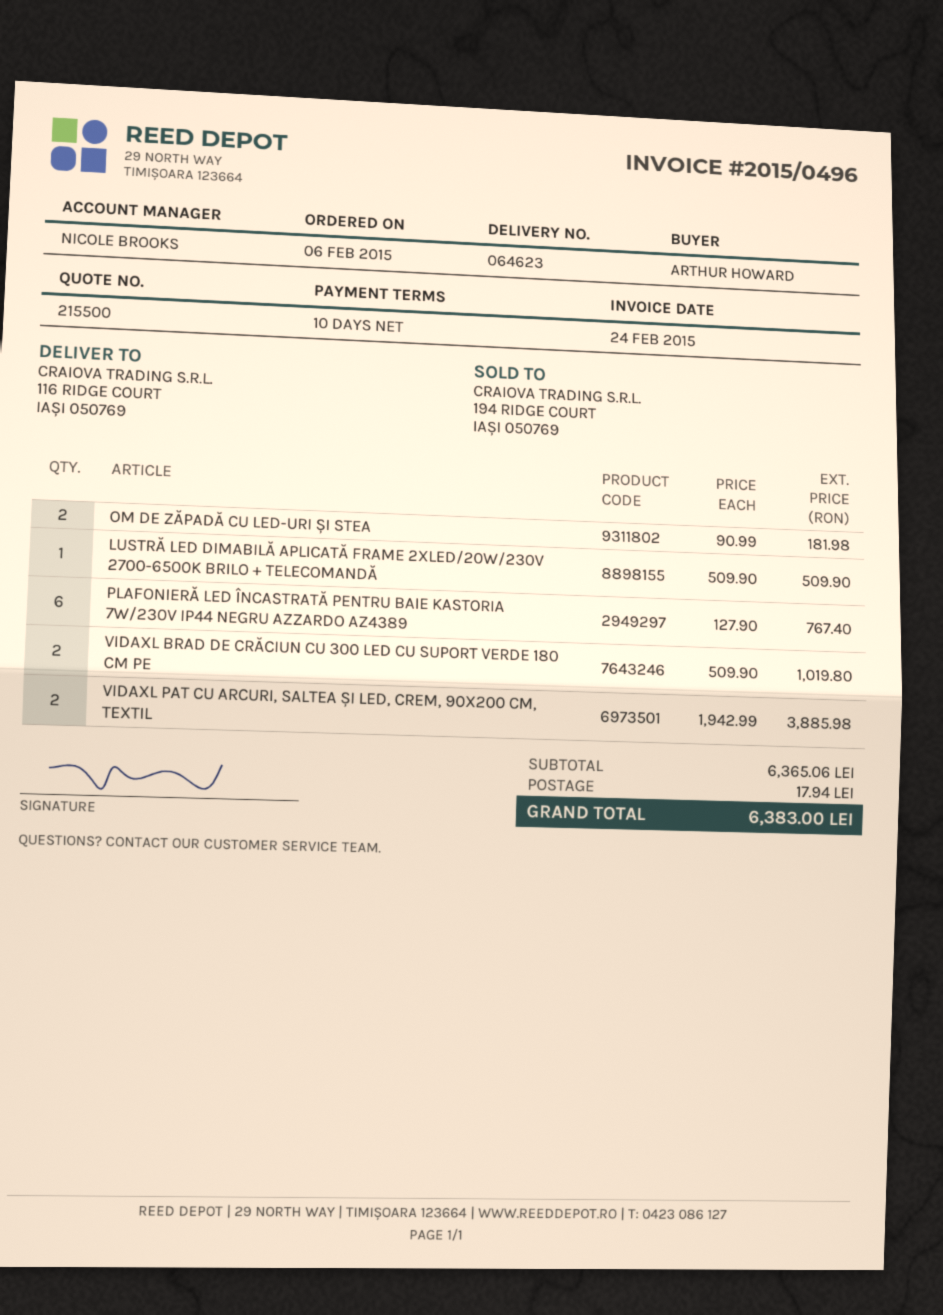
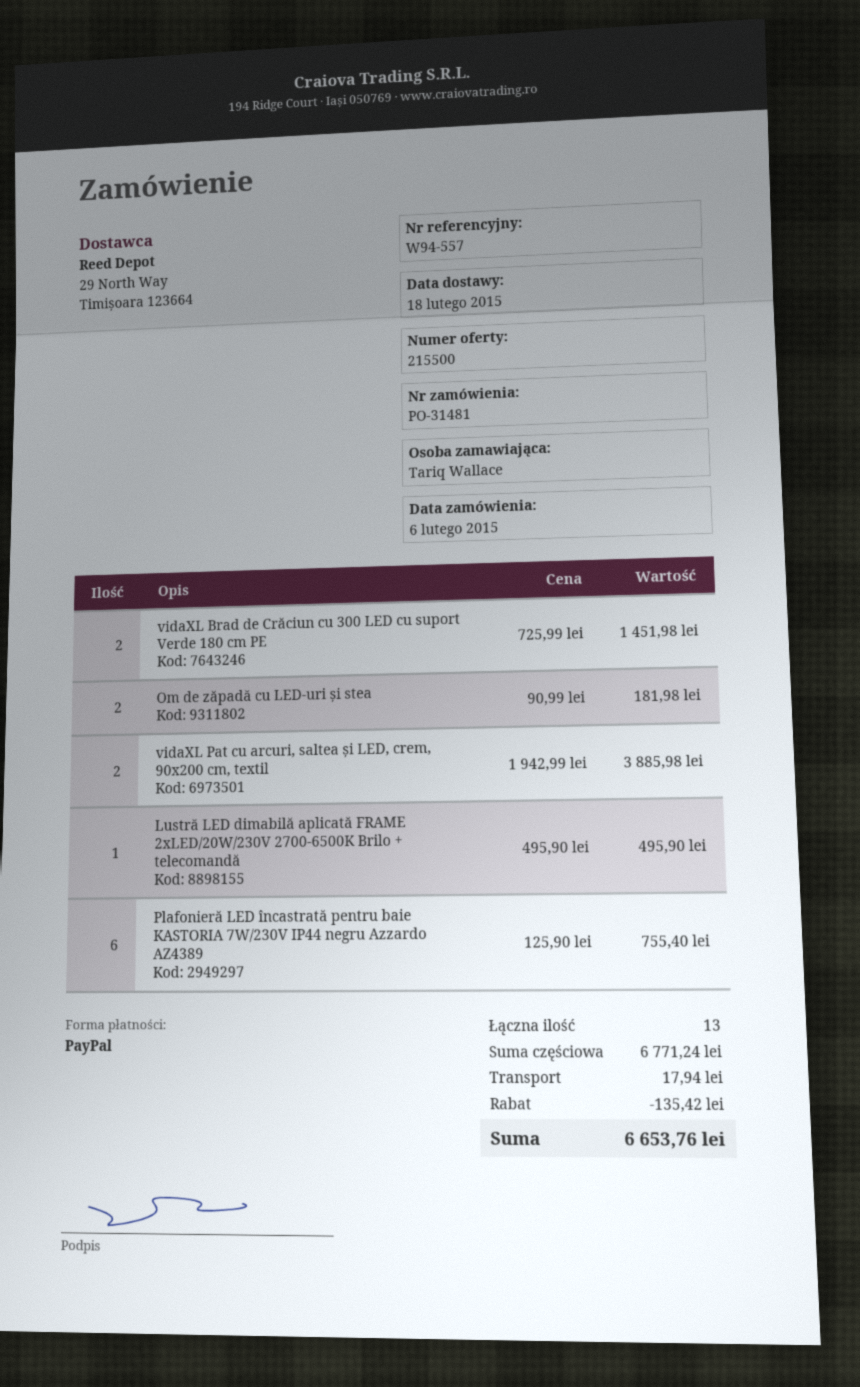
ordered by: ARTHUR HOWARD -> Tariq Wallace
LUSTRĂ LED DIMABILĂ APLICATĂ FRAME 2XLED/20W/230V 2700-6500K BRILO + TELECOMANDĂ: 1 x 509.90 = 509.90 -> 1 x 495.90 = 495.90
PLAFONIERĂ LED ÎNCASTRATĂ PENTRU BAIE KASTORIA 7W/230V IP44 NEGRU AZZARDO AZ4389: 6 x 127.90 = 767.40 -> 6 x 125.90 = 755.40
VIDAXL BRAD DE CRĂCIUN CU 300 LED CU SUPORT VERDE 180 CM PE: 2 x 509.90 = 1019.80 -> 2 x 725.99 = 1451.98
subtotal: 6365.06 -> 6771.24
discount: none -> 135.42
total: 6383.00 -> 6653.76

